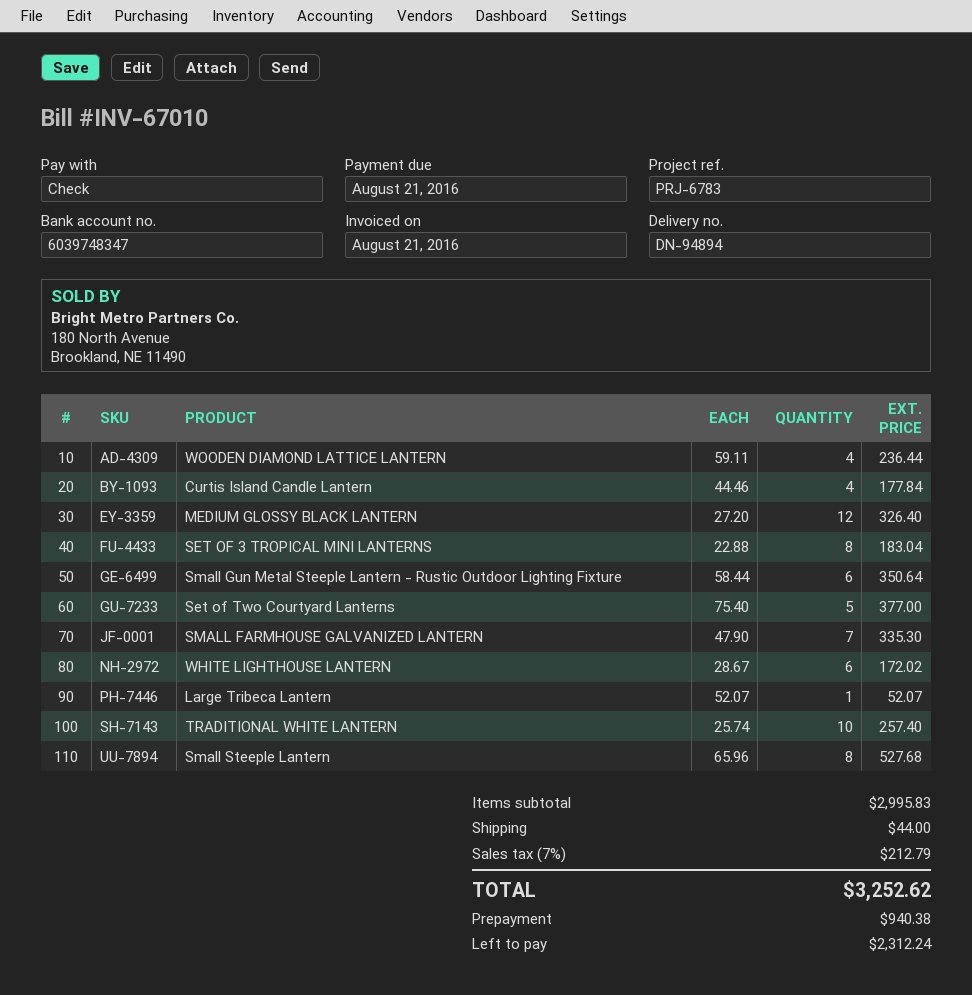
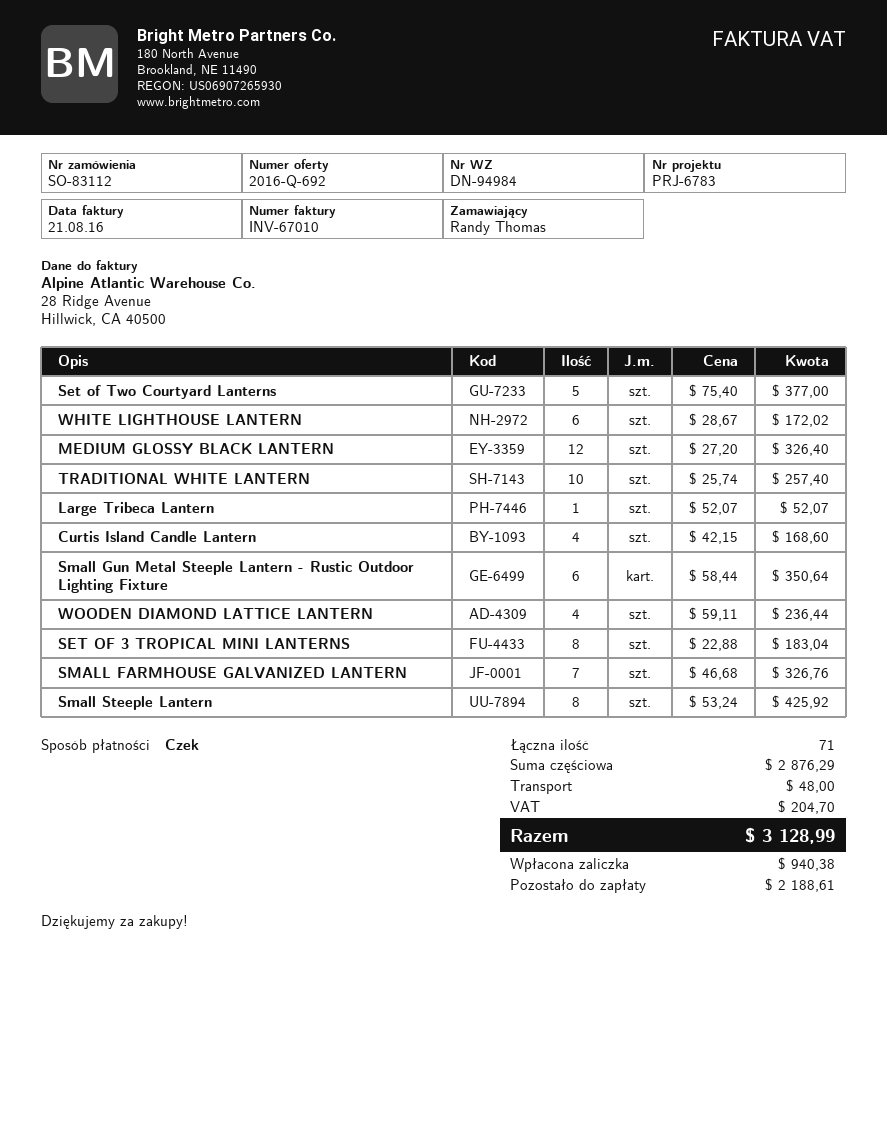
delivery note number: DN-94894 -> DN-94984
Curtis Island Candle Lantern: 4 x 44.46 = 177.84 -> 4 x 42.15 = 168.60
SMALL FARMHOUSE GALVANIZED LANTERN: 7 x 47.90 = 335.30 -> 7 x 46.68 = 326.76
Small Steeple Lantern: 8 x 65.96 = 527.68 -> 8 x 53.24 = 425.92
subtotal: 2995.83 -> 2876.29
shipping: 44.00 -> 48.00
tax: 212.79 -> 204.70
total: 3252.62 -> 3128.99
balance: 2312.24 -> 2188.61

